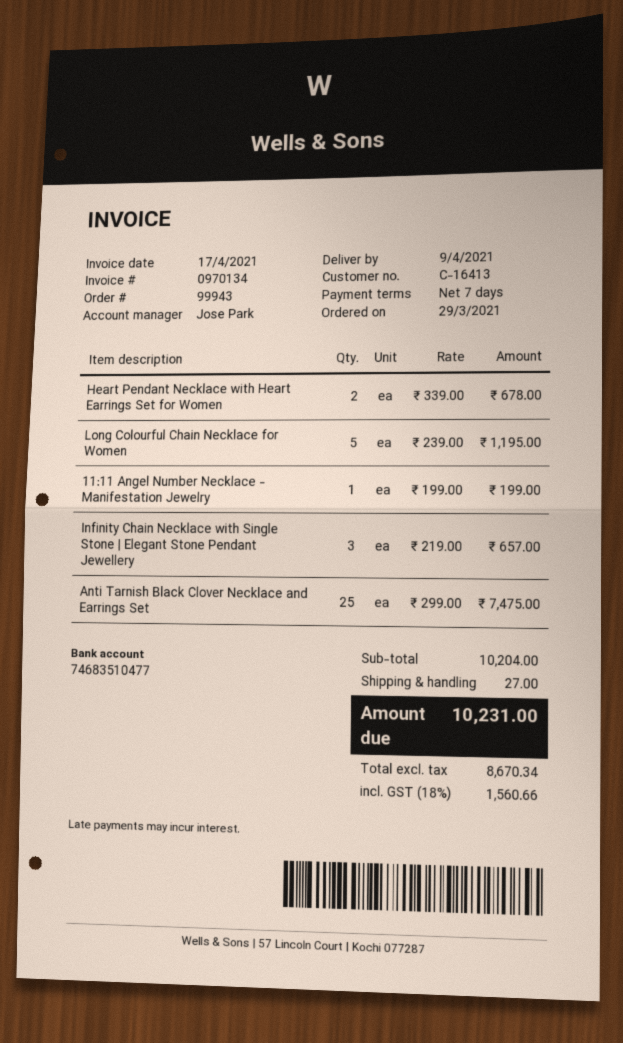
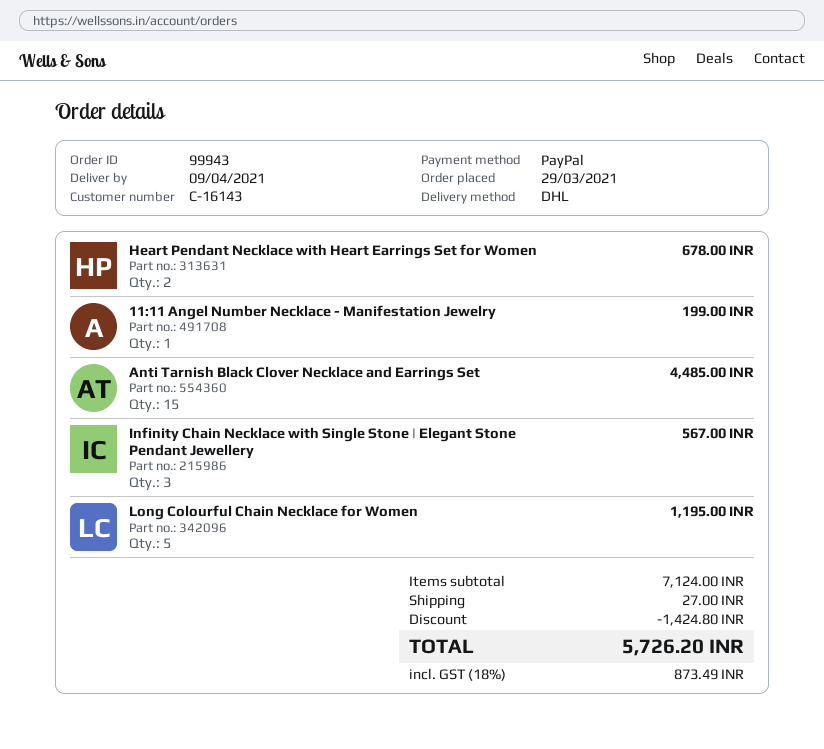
customer number: C-16413 -> C-16143
Infinity Chain Necklace with Single Stone | Elegant Stone Pendant Jewellery: 3 for 657.00 -> 3 for 567.00
Anti Tarnish Black Clover Necklace and Earrings Set: 25 for 7475.00 -> 15 for 4485.00
subtotal: 10204.00 -> 7124.00
discount: none -> 1424.80
tax: 18% = 1560.66 -> 18% = 873.49
total: 10231.00 -> 5726.20

